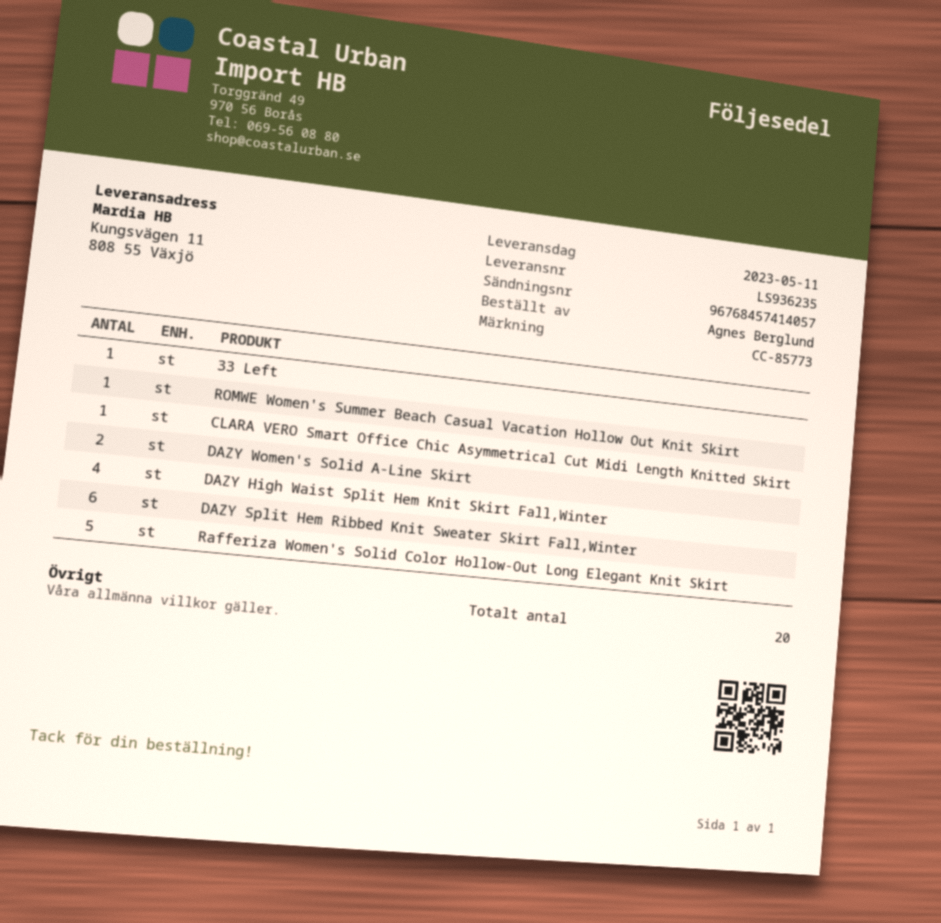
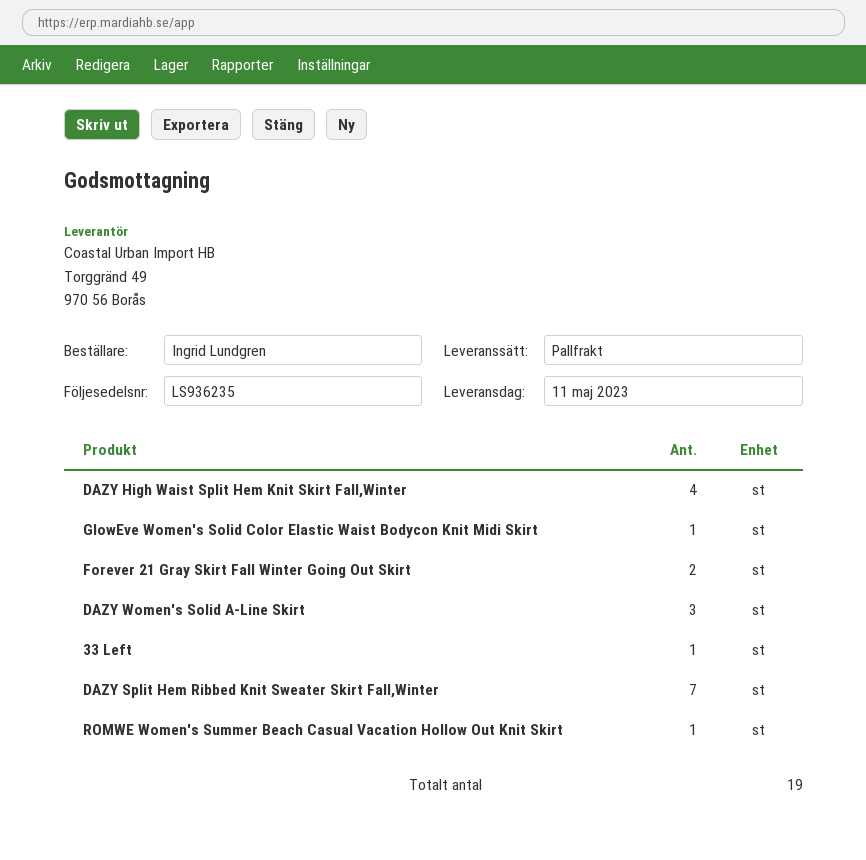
ordered by: Agnes Berglund -> Ingrid Lundgren
CLARA VERO Smart Office Chic Asymmetrical Cut Midi Length Knitted Skirt: 1 -> none
DAZY Women's Solid A-Line Skirt: 2 -> 3
DAZY Split Hem Ribbed Knit Sweater Skirt Fall,Winter: 6 -> 7
Rafferiza Women's Solid Color Hollow-Out Long Elegant Knit Skirt: 5 -> none
GlowEve Women's Solid Color Elastic Waist Bodycon Knit Midi Skirt: none -> 1
Forever 21 Gray Skirt Fall Winter Going Out Skirt: none -> 2
total quantity: 20 -> 19

